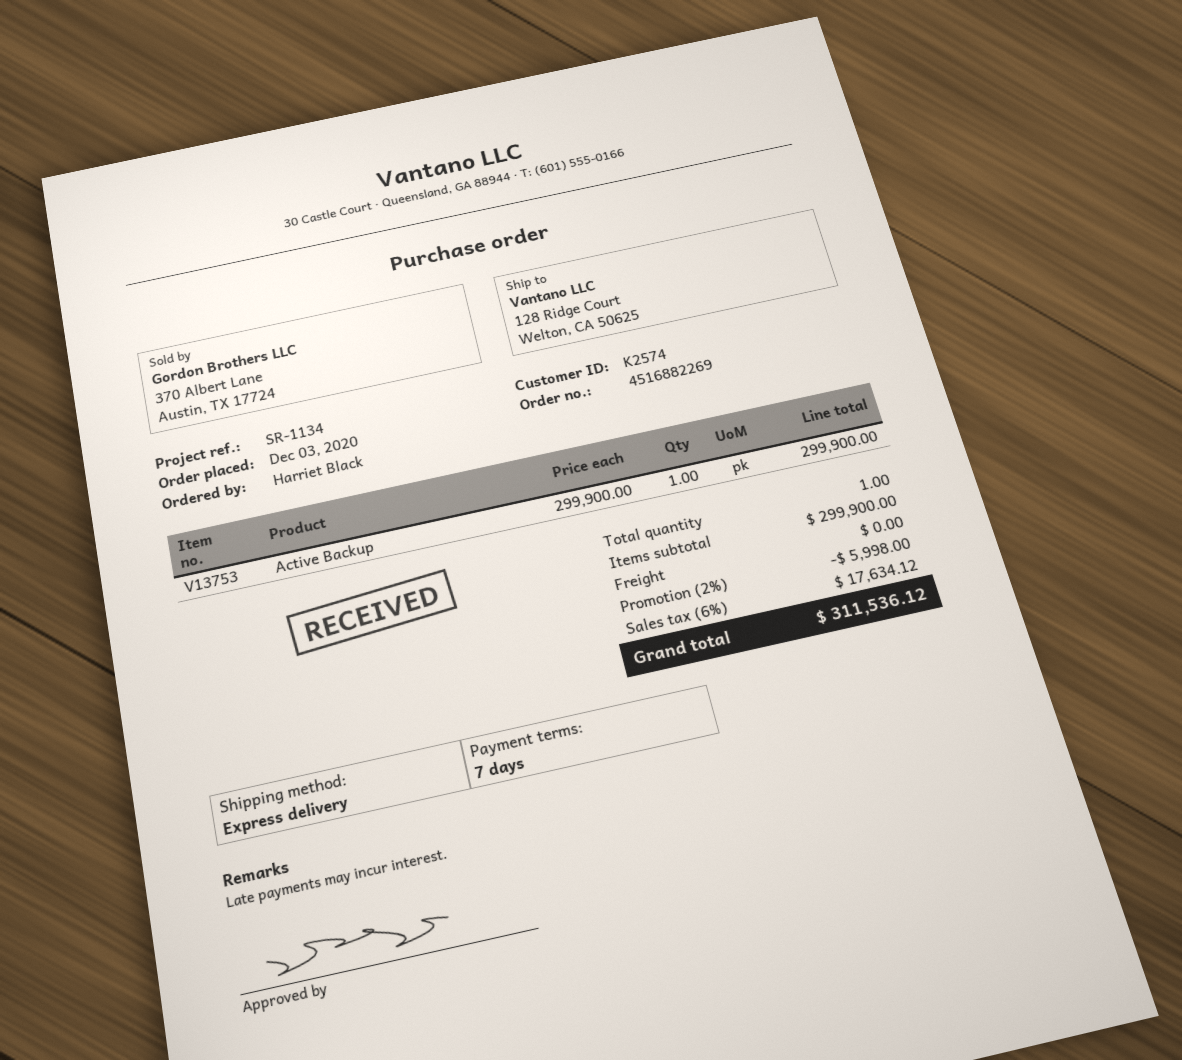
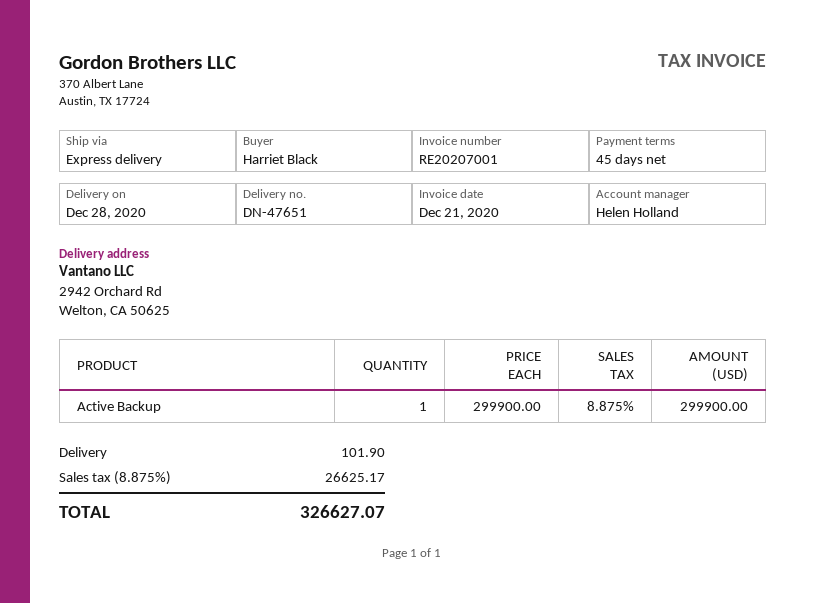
payment terms: 7 days -> 45 days
ship to: 128 Ridge Court, Welton, CA 50625 -> 2942 Orchard Rd, Welton, CA 50625
discount: 2% = 5998.00 -> none
shipping: 0.00 -> 101.90
tax: 6% = 17634.12 -> 8.875% = 26625.17
total: 311536.12 -> 326627.07

